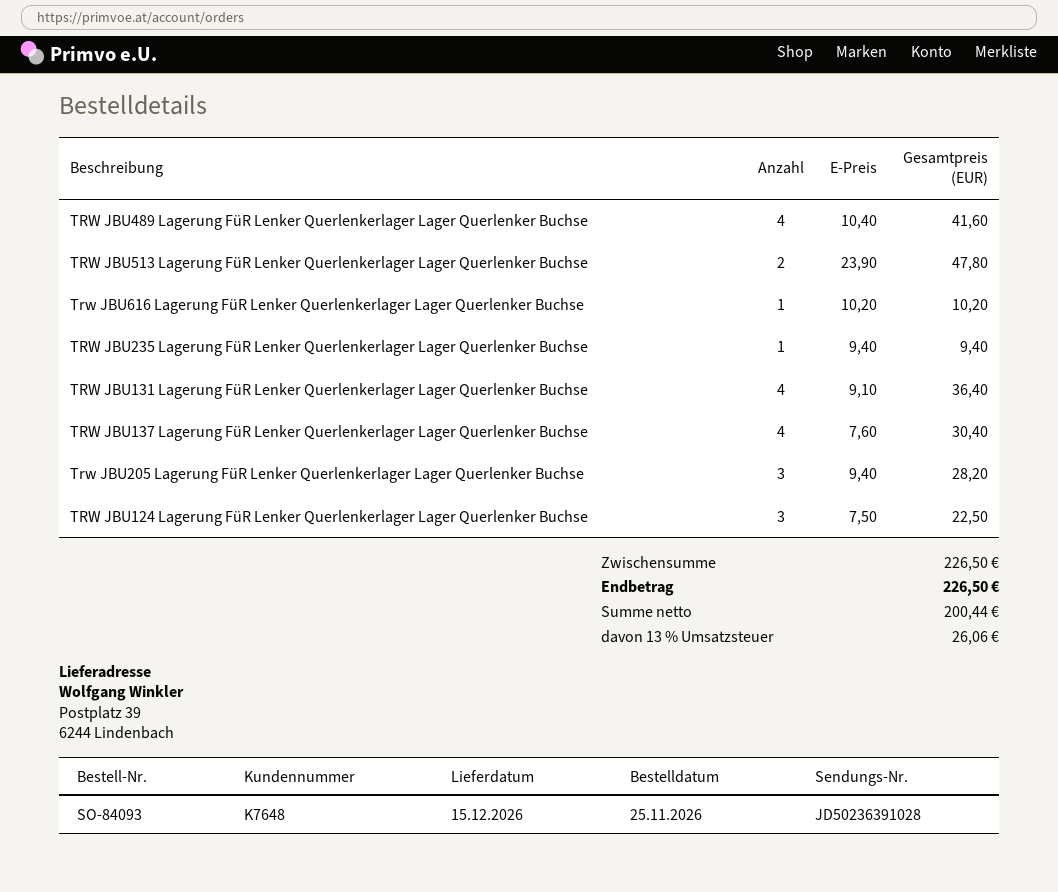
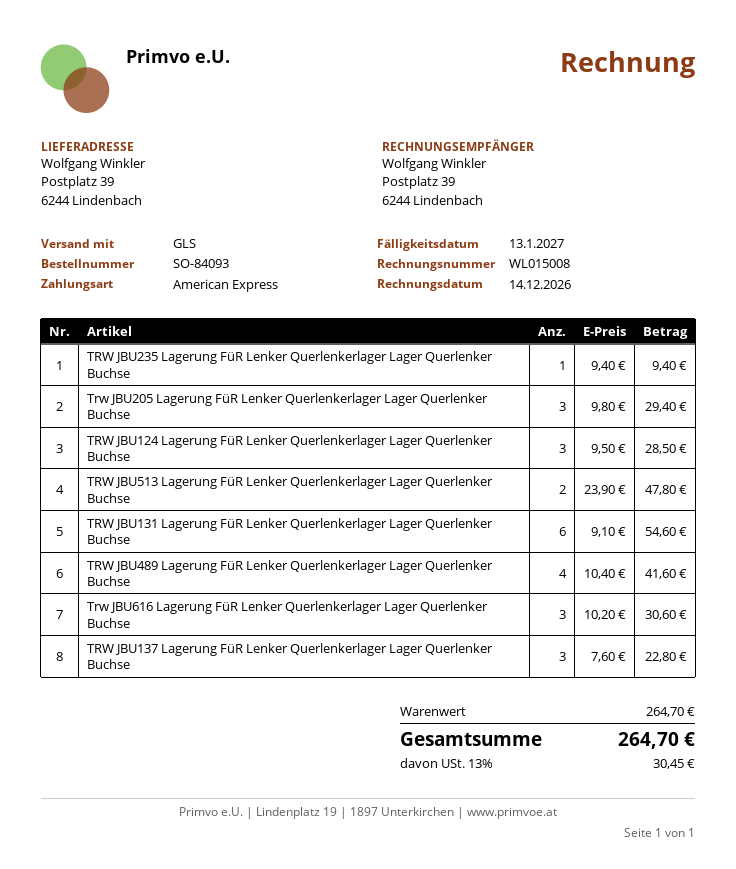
Trw JBU616 Lagerung FüR Lenker Querlenkerlager Lager Querlenker Buchse: 1 x 10.20 = 10.20 -> 3 x 10.20 = 30.60
TRW JBU131 Lagerung FüR Lenker Querlenkerlager Lager Querlenker Buchse: 4 x 9.10 = 36.40 -> 6 x 9.10 = 54.60
TRW JBU137 Lagerung FüR Lenker Querlenkerlager Lager Querlenker Buchse: 4 x 7.60 = 30.40 -> 3 x 7.60 = 22.80
Trw JBU205 Lagerung FüR Lenker Querlenkerlager Lager Querlenker Buchse: 3 x 9.40 = 28.20 -> 3 x 9.80 = 29.40
TRW JBU124 Lagerung FüR Lenker Querlenkerlager Lager Querlenker Buchse: 3 x 7.50 = 22.50 -> 3 x 9.50 = 28.50
subtotal: 226.50 -> 264.70
tax: 13% = 26.06 -> 13% = 30.45
total: 226.50 -> 264.70

